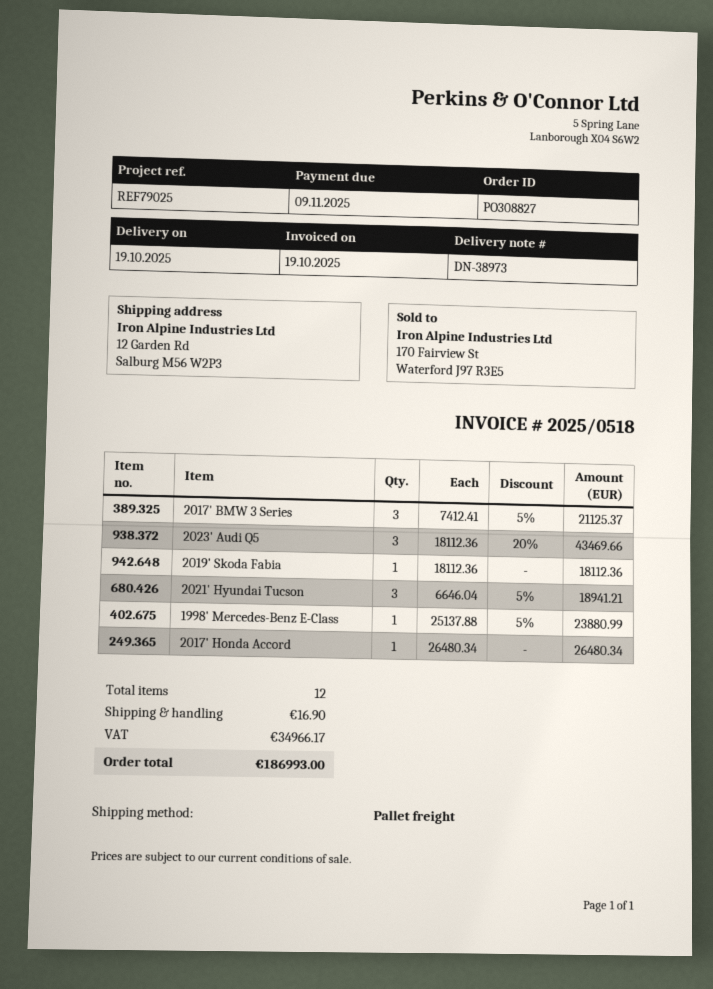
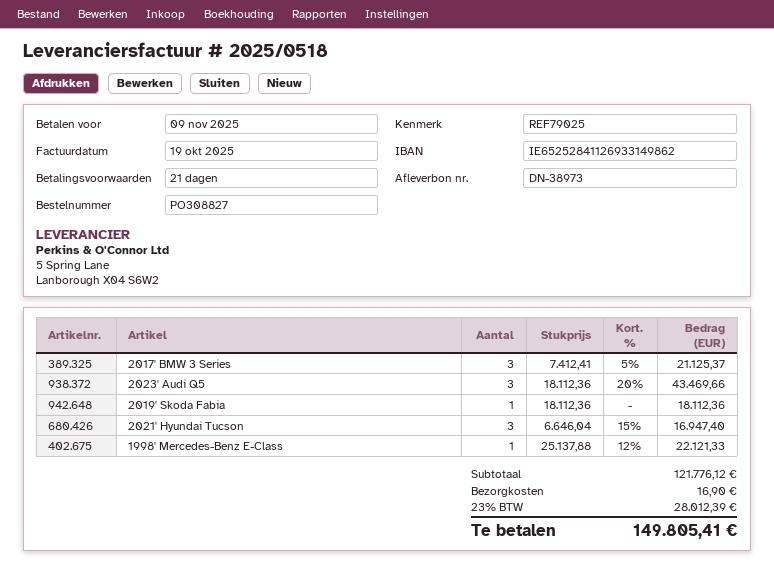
2021' Hyundai Tucson: 3 x 6646.04 - 5% = 18941.21 -> 3 x 6646.04 - 15% = 16947.40
1998' Mercedes-Benz E-Class: 1 x 25137.88 - 5% = 23880.99 -> 1 x 25137.88 - 12% = 22121.33
2017' Honda Accord: 1 x 26480.34 = 26480.34 -> none
tax: 34966.17 -> 28012.39
total: 186993.00 -> 149805.41

